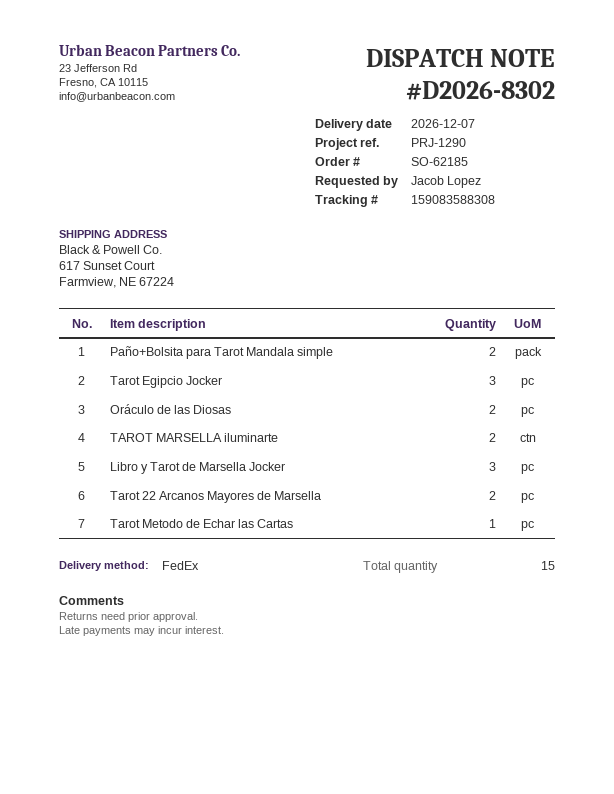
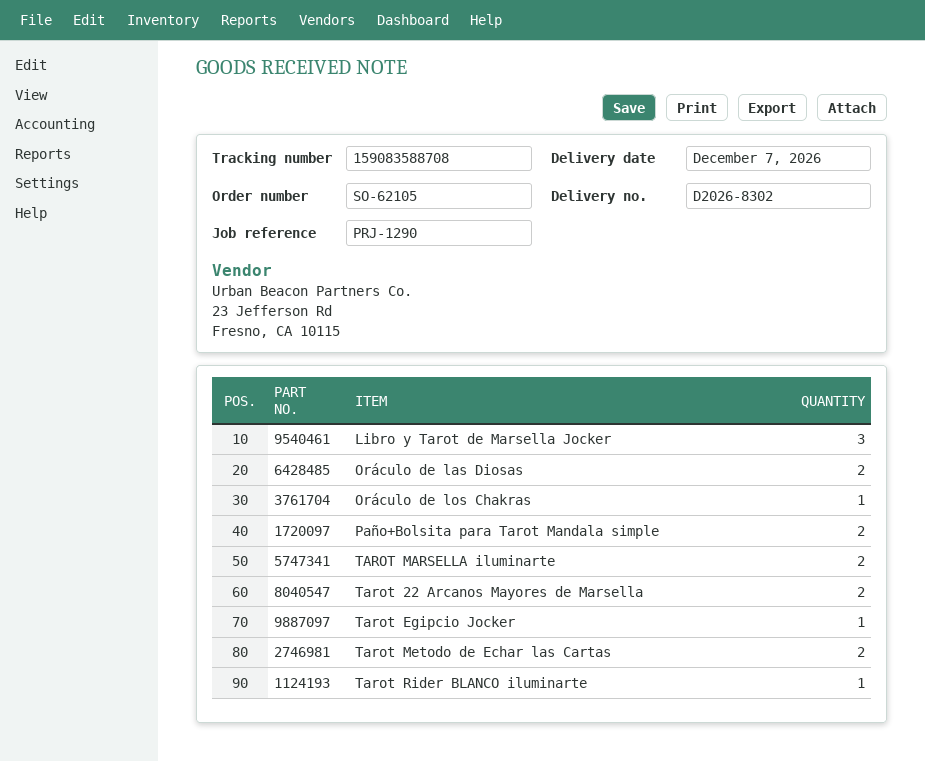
order number: SO-62185 -> SO-62105
tracking number: 159083588308 -> 159083588708
Tarot Egipcio Jocker: 3 -> 1
Tarot Metodo de Echar las Cartas: 1 -> 2
Oráculo de los Chakras: none -> 1
Tarot Rider BLANCO iluminarte: none -> 1

